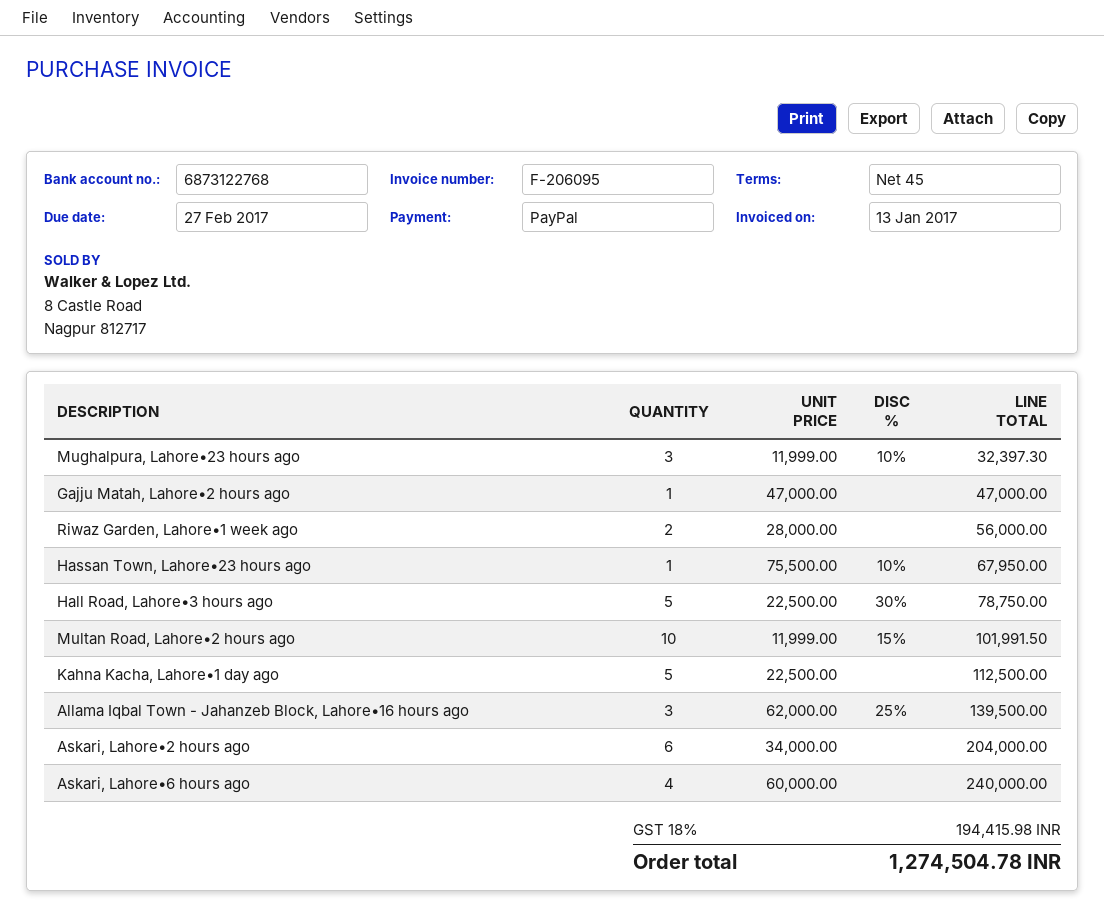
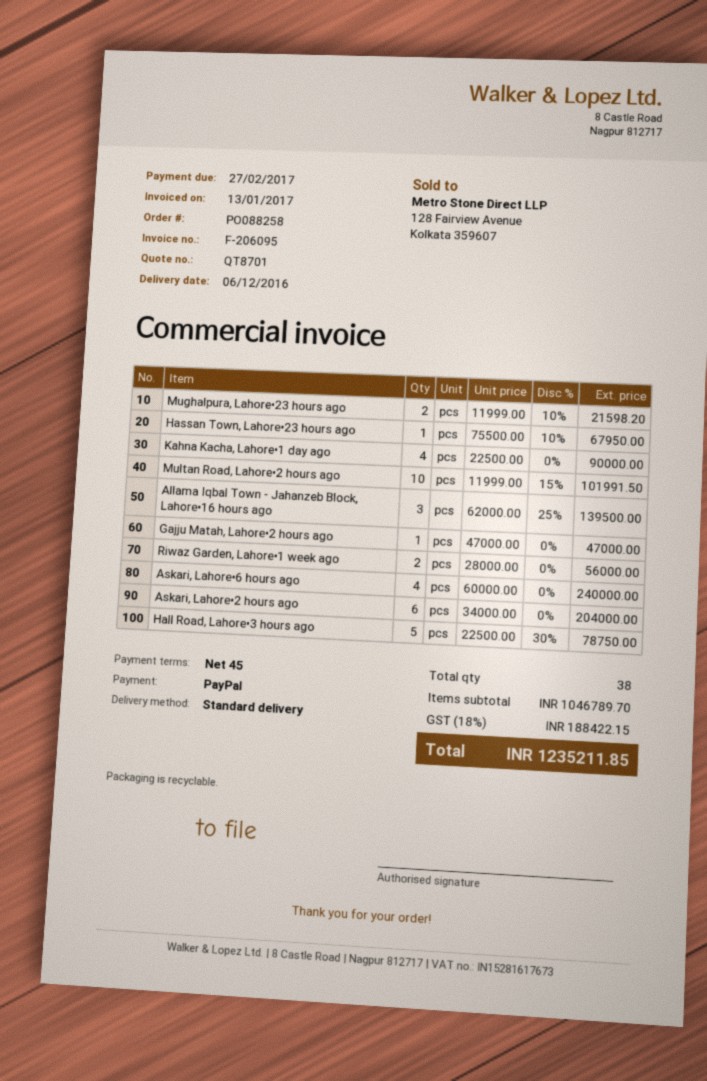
Mughalpura, Lahore•23 hours ago: 3 x 11999.00 - 10% = 32397.30 -> 2 x 11999.00 - 10% = 21598.20
Kahna Kacha, Lahore•1 day ago: 5 x 22500.00 = 112500.00 -> 4 x 22500.00 = 90000.00
tax: 18% = 194415.98 -> 18% = 188422.15
total: 1274504.78 -> 1235211.85

